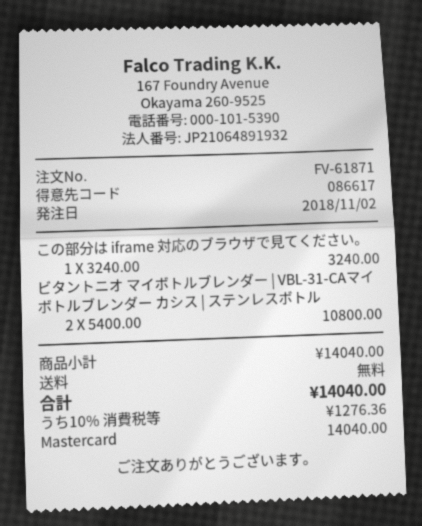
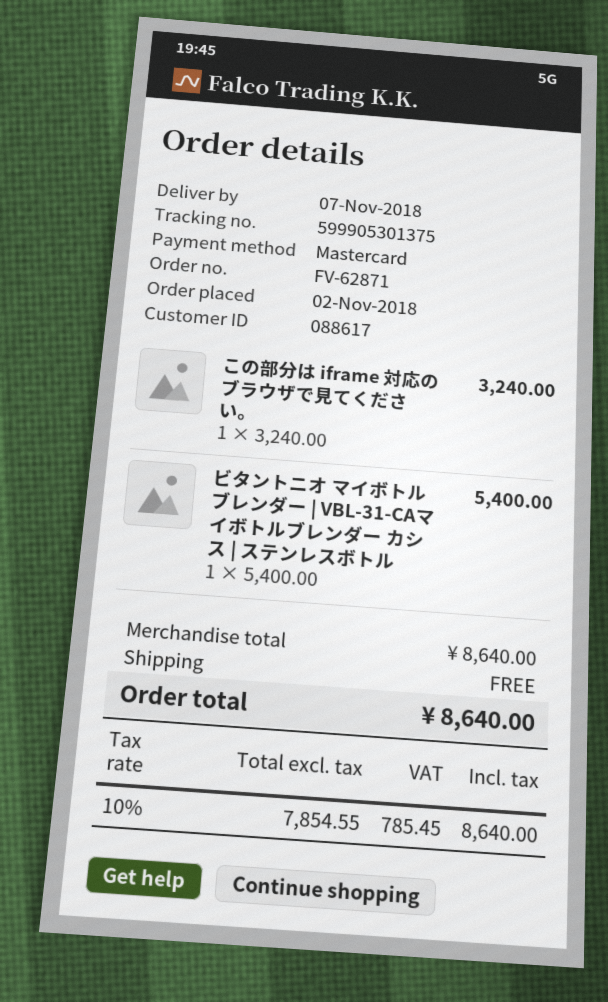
order number: FV-61871 -> FV-62871
customer number: 086617 -> 088617
ビタントニオ マイボトルブレンダー | VBL-31-CAマイボトルブレンダー カシス | ステンレスボトル: 2 x 5400.00 = 10800.00 -> 1 x 5400.00 = 5400.00
subtotal: 14040.00 -> 8640.00
tax: 10% = 1276.36 -> 10% = 785.45
total: 14040.00 -> 8640.00

